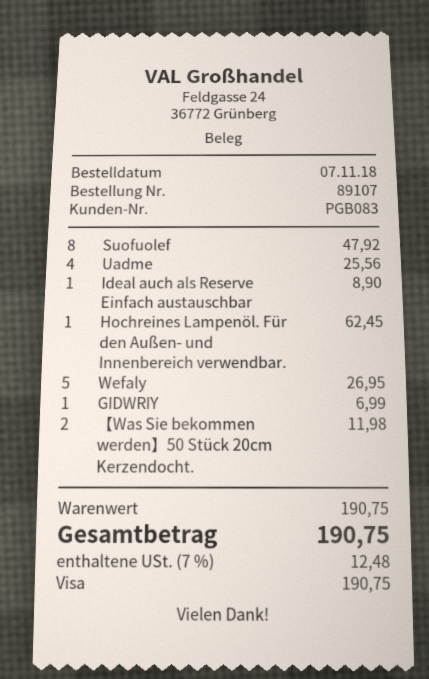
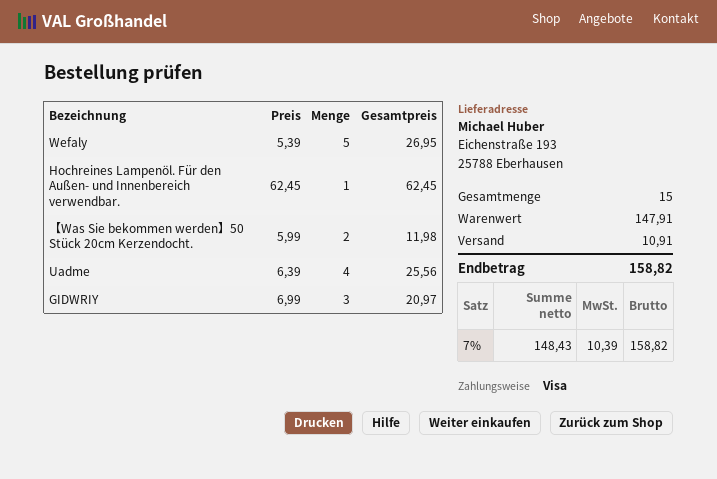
Suofuolef: 8 for 47.92 -> none
Ideal auch als Reserve Einfach austauschbar: 1 for 8.90 -> none
GIDWRIY: 1 for 6.99 -> 3 for 20.97
subtotal: 190.75 -> 147.91
shipping: none -> 10.91
tax: 7% = 12.48 -> 7% = 10.39
total: 190.75 -> 158.82

